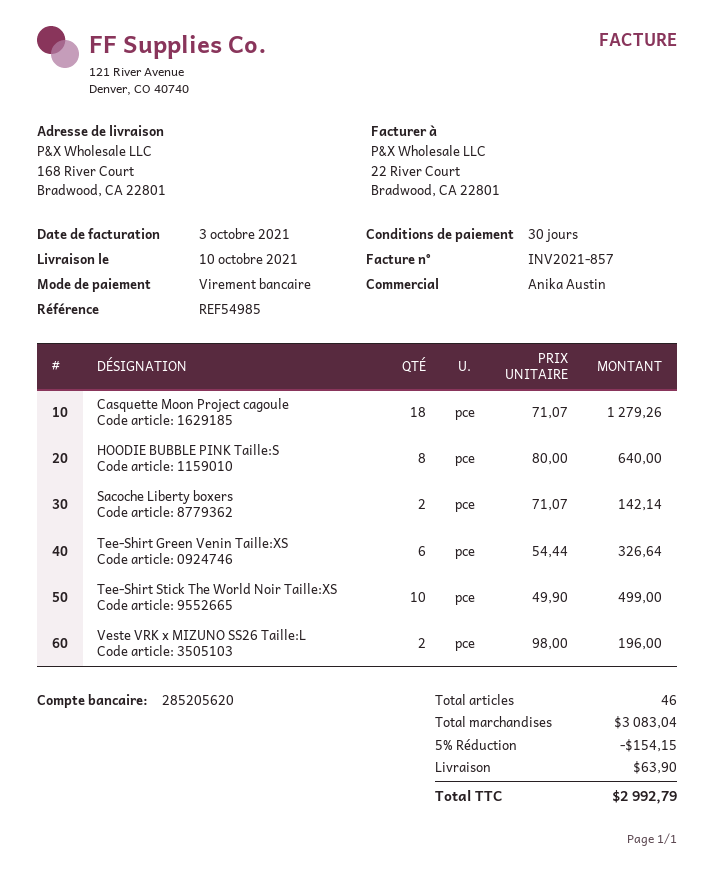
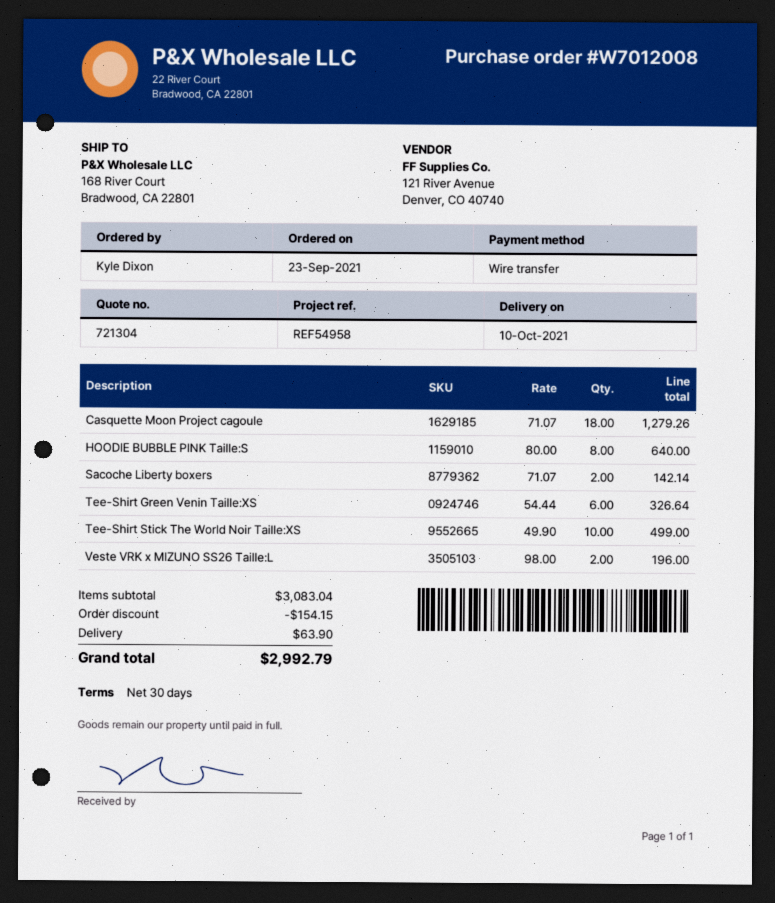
reference: REF54985 -> REF54958

